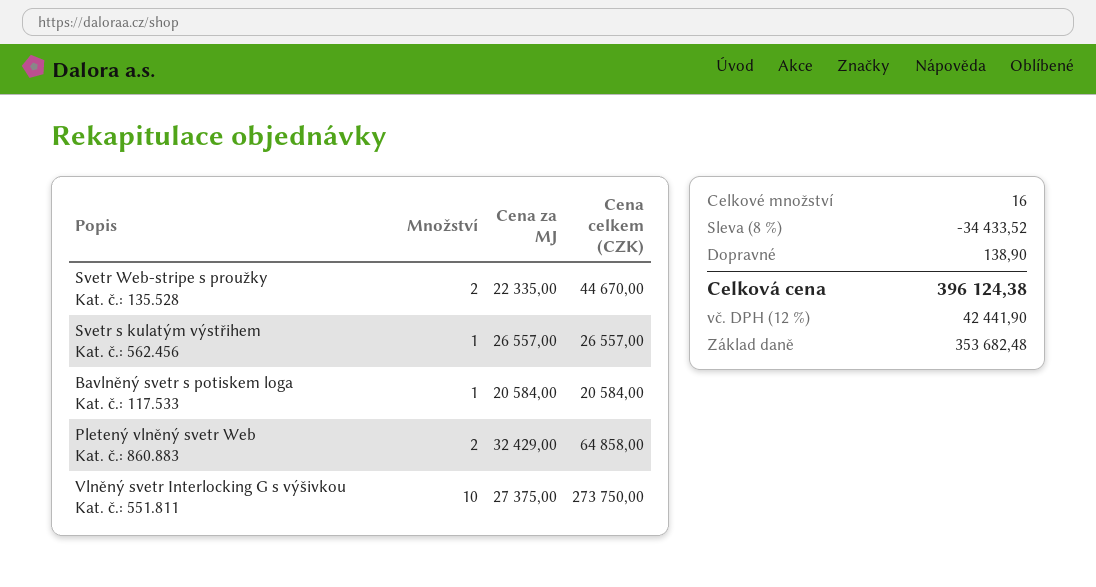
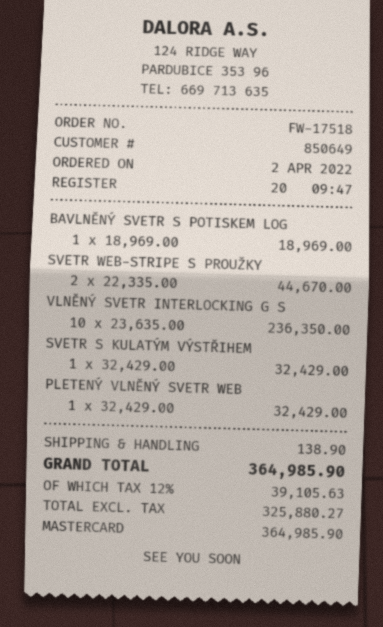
Svetr s kulatým výstřihem: 1 x 26557.00 = 26557.00 -> 1 x 32429.00 = 32429.00
Bavlněný svetr s potiskem loga: 1 x 20584.00 = 20584.00 -> 1 x 18969.00 = 18969.00
Pletený vlněný svetr Web: 2 x 32429.00 = 64858.00 -> 1 x 32429.00 = 32429.00
Vlněný svetr Interlocking G s výšivkou: 10 x 27375.00 = 273750.00 -> 10 x 23635.00 = 236350.00
discount: 8% = 34433.52 -> none
net: 353682.48 -> 325880.27
tax: 12% = 42441.90 -> 12% = 39105.63
total: 396124.38 -> 364985.90

